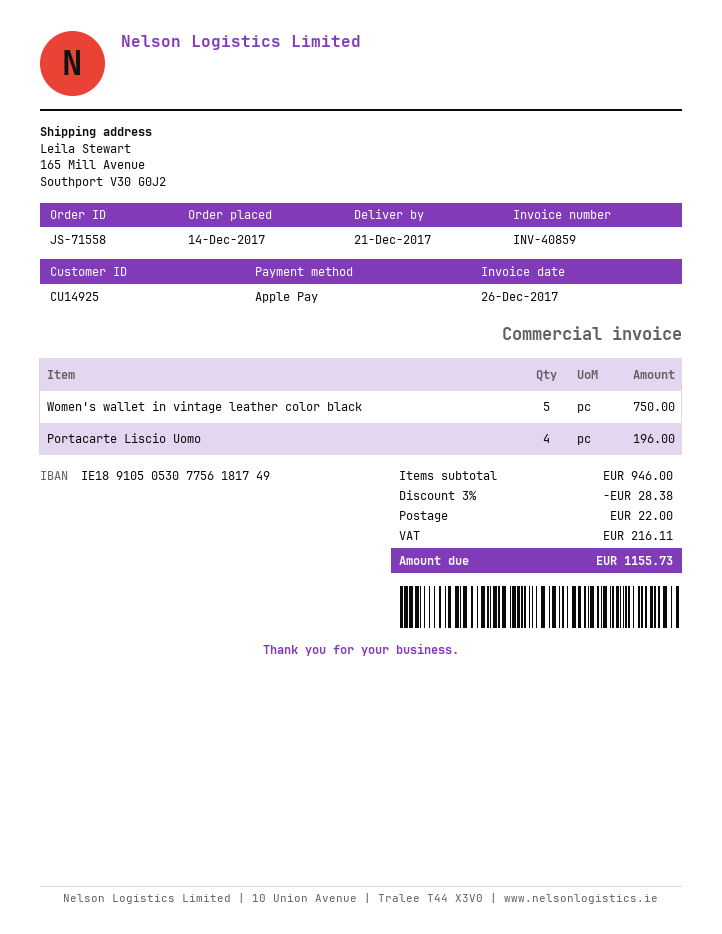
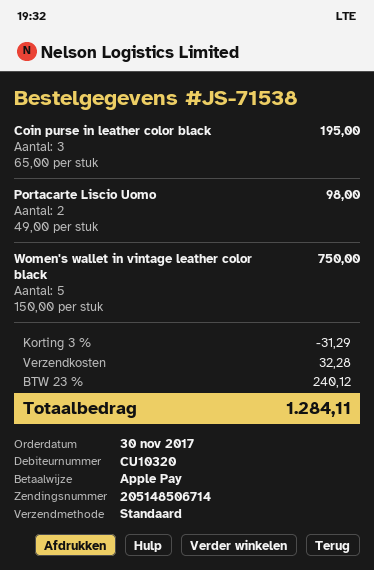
order number: JS-71558 -> JS-71538
order date: 2017-12-14 -> 2017-11-30
customer number: CU14925 -> CU10320
Portacarte Liscio Uomo: 4 for 196.00 -> 2 for 98.00
Coin purse in leather color black: none -> 3 for 195.00
discount: 3% = 28.38 -> 3% = 31.29
shipping: 22.00 -> 32.28
tax: 216.11 -> 240.12
total: 1155.73 -> 1284.11

